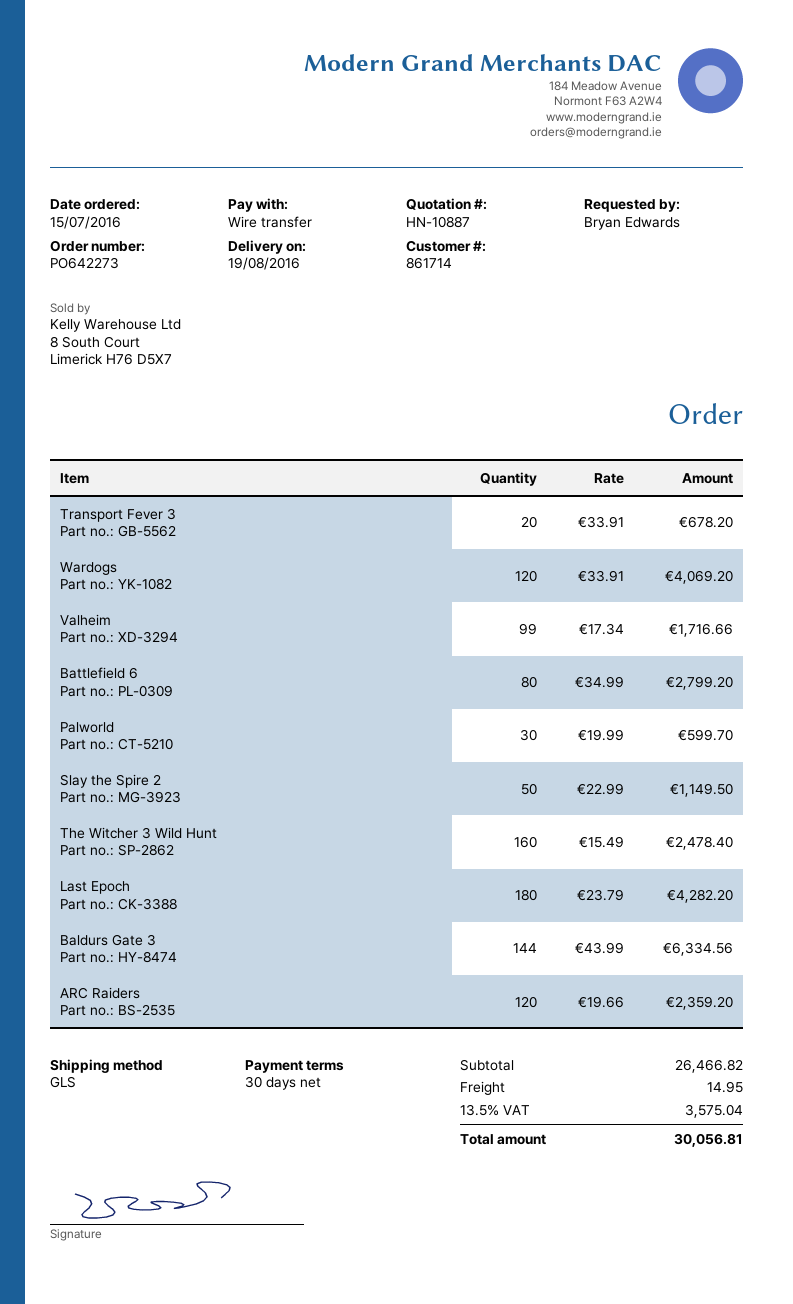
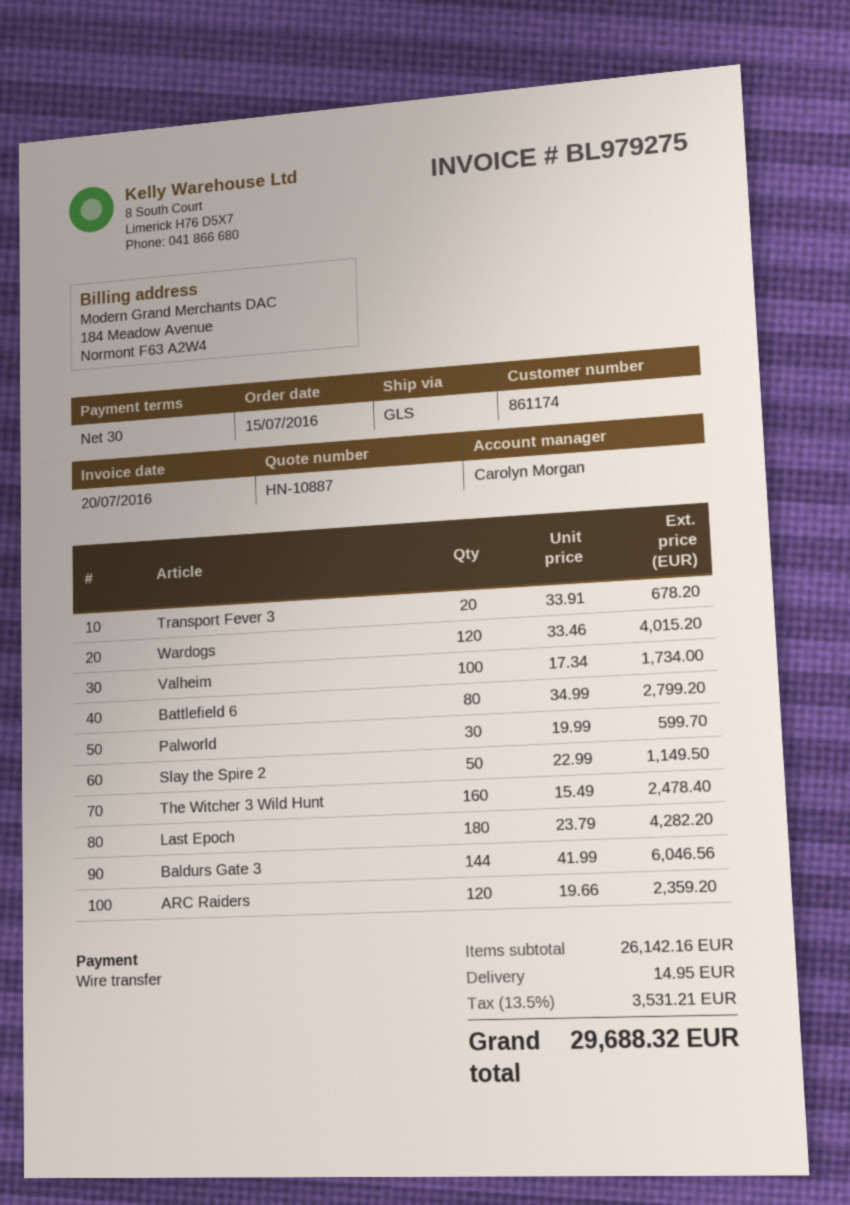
customer number: 861714 -> 861174
Wardogs: 120 x 33.91 = 4069.20 -> 120 x 33.46 = 4015.20
Valheim: 99 x 17.34 = 1716.66 -> 100 x 17.34 = 1734.00
Baldurs Gate 3: 144 x 43.99 = 6334.56 -> 144 x 41.99 = 6046.56
subtotal: 26466.82 -> 26142.16
tax: 13.5% = 3575.04 -> 13.5% = 3531.21
total: 30056.81 -> 29688.32

